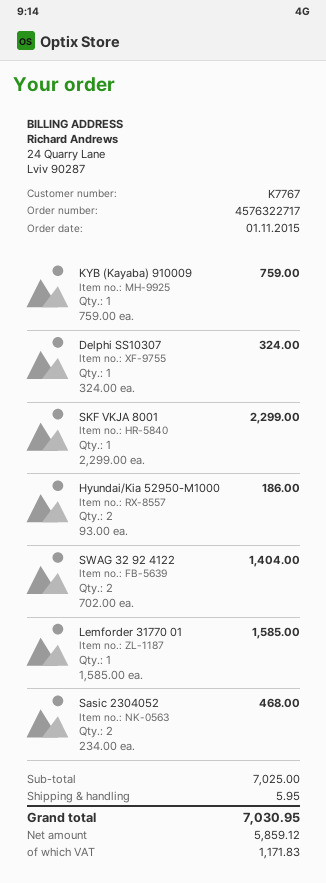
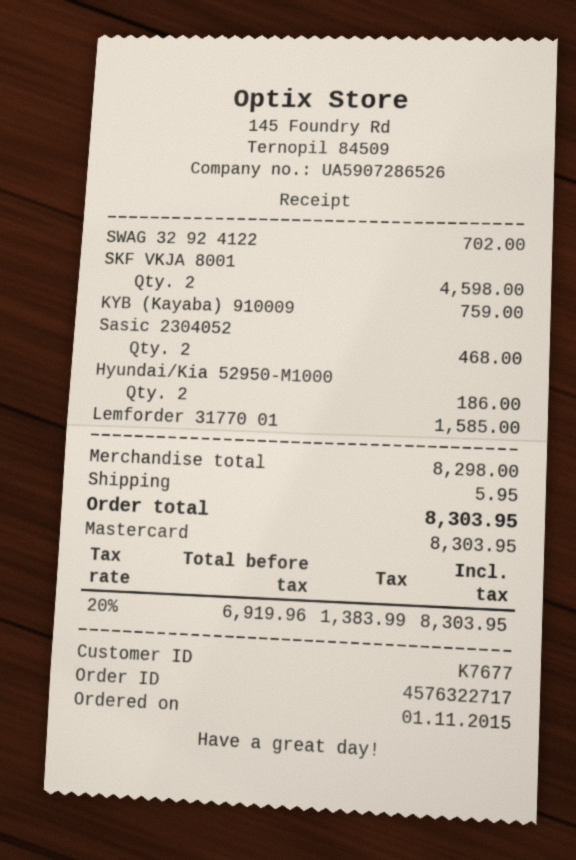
customer number: K7767 -> K7677
Delphi SS10307: 1 for 324.00 -> none
SKF VKJA 8001: 1 for 2299.00 -> 2 for 4598.00
SWAG 32 92 4122: 2 for 1404.00 -> 1 for 702.00
subtotal: 7025.00 -> 8298.00
net: 5859.12 -> 6919.96
tax: 1171.83 -> 1383.99
total: 7030.95 -> 8303.95

